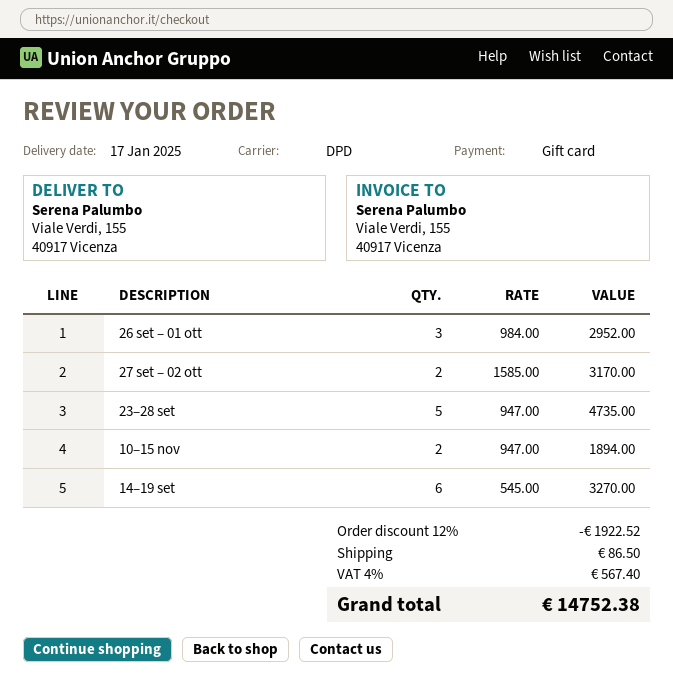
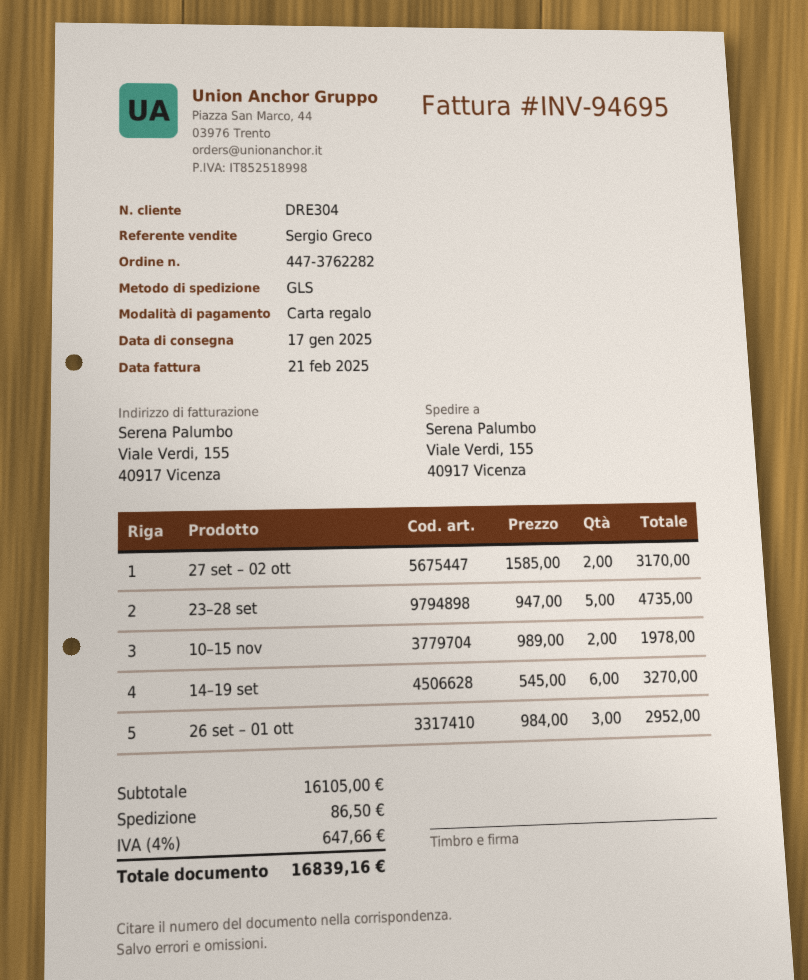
shipping method: DPD -> GLS
10–15 nov: 2 x 947.00 = 1894.00 -> 2 x 989.00 = 1978.00
discount: 12% = 1922.52 -> none
tax: 4% = 567.40 -> 4% = 647.66
total: 14752.38 -> 16839.16

